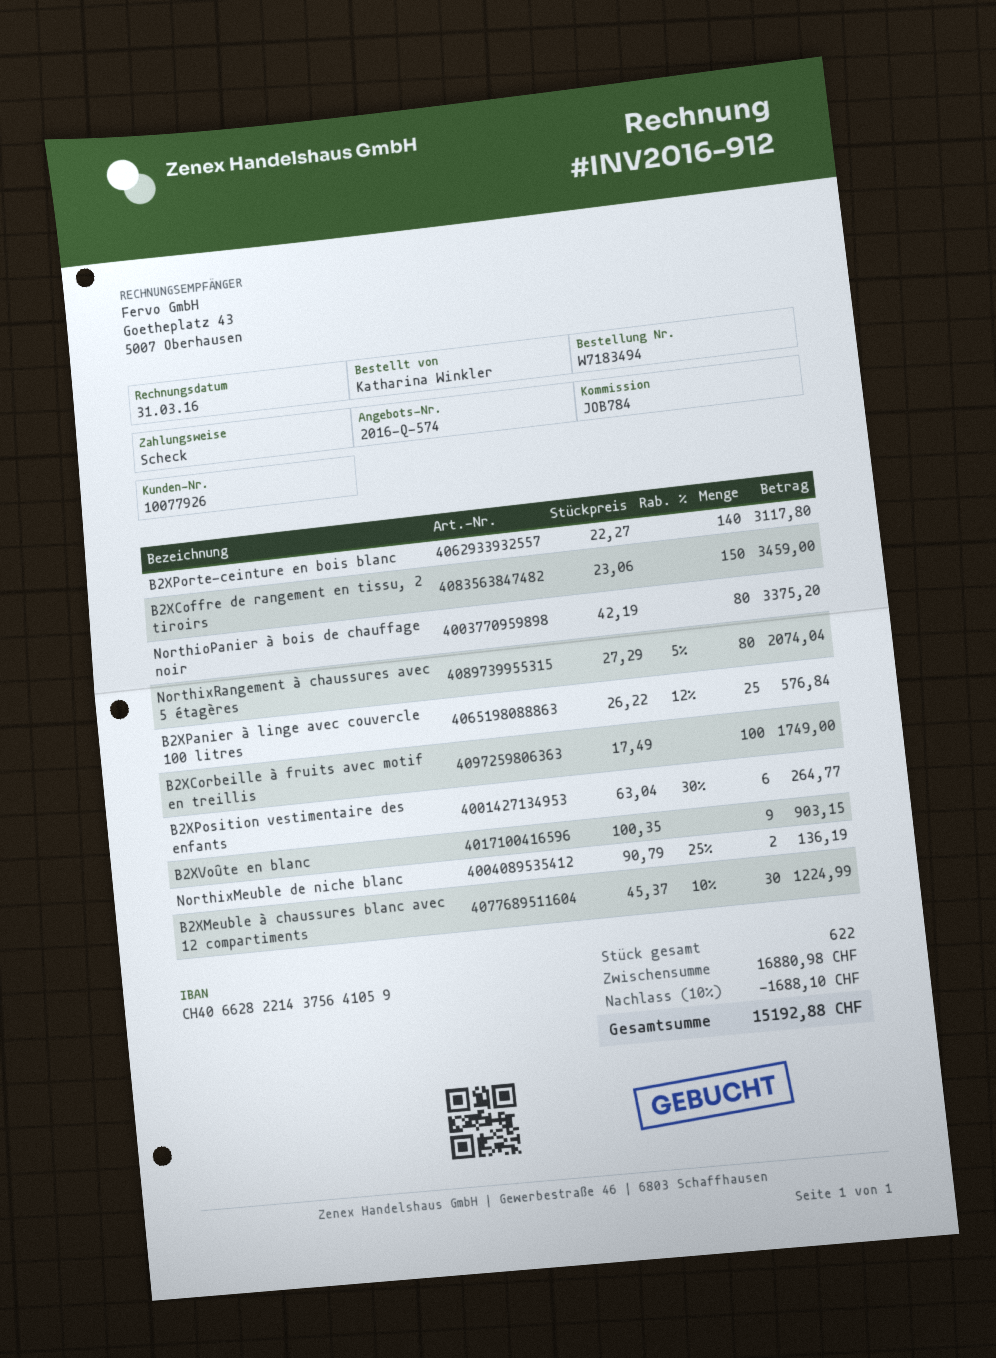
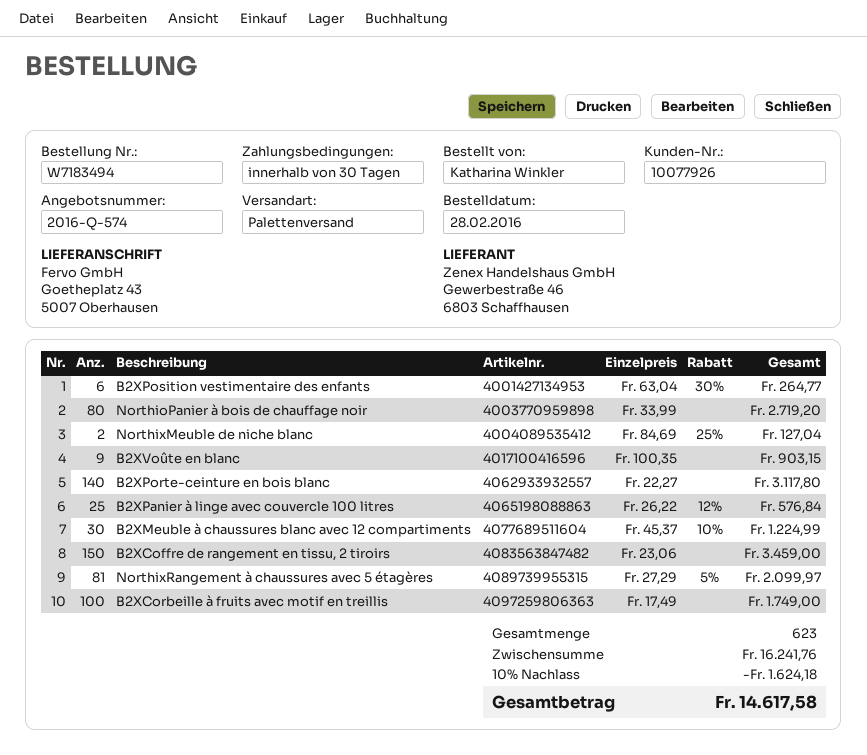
NorthioPanier à bois de chauffage noir: 80 x 42.19 = 3375.20 -> 80 x 33.99 = 2719.20
NorthixRangement à chaussures avec 5 étagères: 80 x 27.29 - 5% = 2074.04 -> 81 x 27.29 - 5% = 2099.97
NorthixMeuble de niche blanc: 2 x 90.79 - 25% = 136.19 -> 2 x 84.69 - 25% = 127.04
total quantity: 622 -> 623
subtotal: 16880.98 -> 16241.76
discount: 10% = 1688.10 -> 10% = 1624.18
total: 15192.88 -> 14617.58

